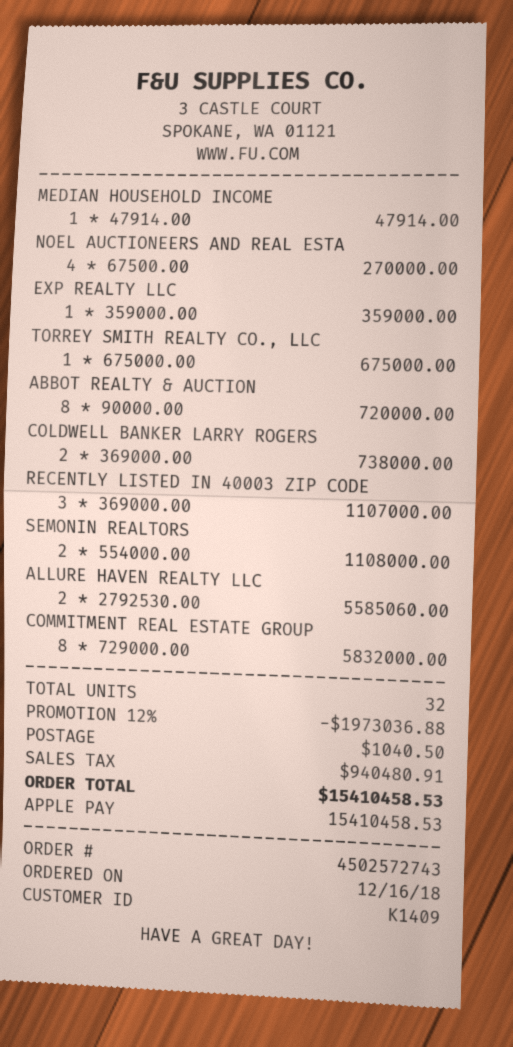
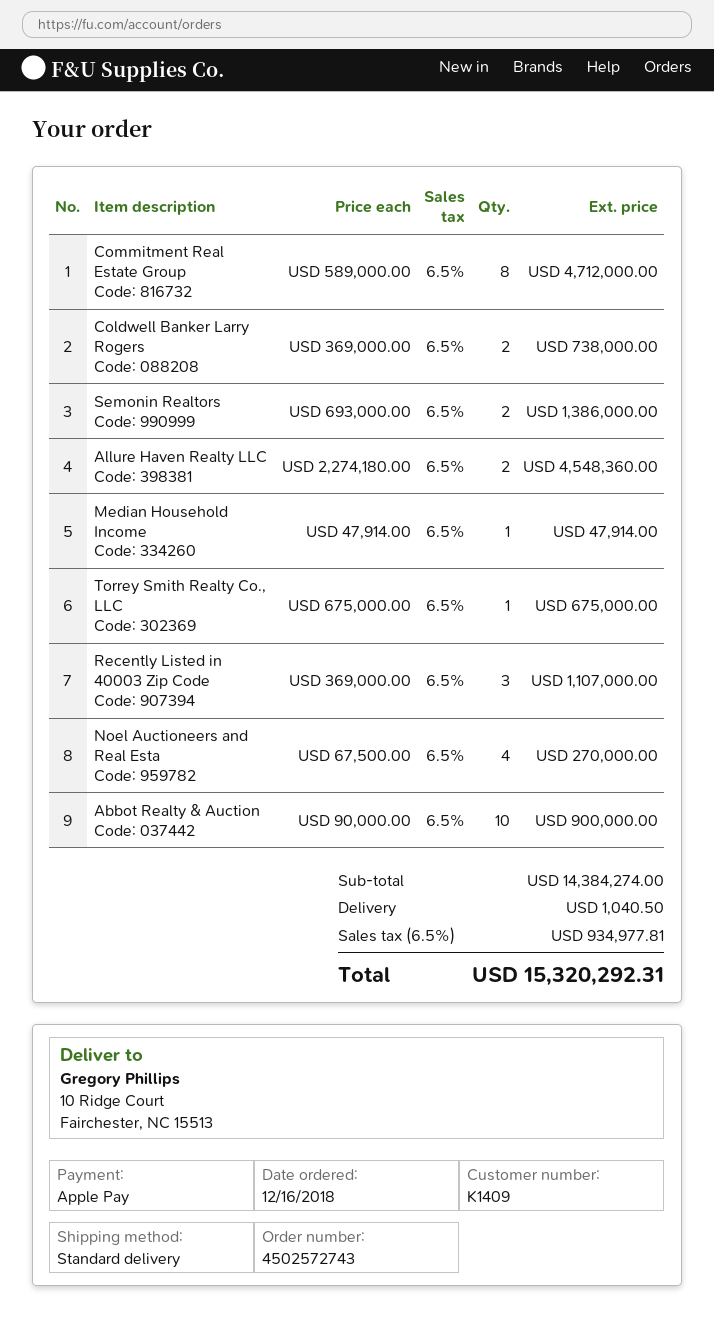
EXP REALTY LLC: 1 x 359000.00 = 359000.00 -> none
ABBOT REALTY & AUCTION: 8 x 90000.00 = 720000.00 -> 10 x 90000.00 = 900000.00
SEMONIN REALTORS: 2 x 554000.00 = 1108000.00 -> 2 x 693000.00 = 1386000.00
ALLURE HAVEN REALTY LLC: 2 x 2792530.00 = 5585060.00 -> 2 x 2274180.00 = 4548360.00
COMMITMENT REAL ESTATE GROUP: 8 x 729000.00 = 5832000.00 -> 8 x 589000.00 = 4712000.00
discount: 12% = 1973036.88 -> none
tax: 940480.91 -> 934977.81
total: 15410458.53 -> 15320292.31

